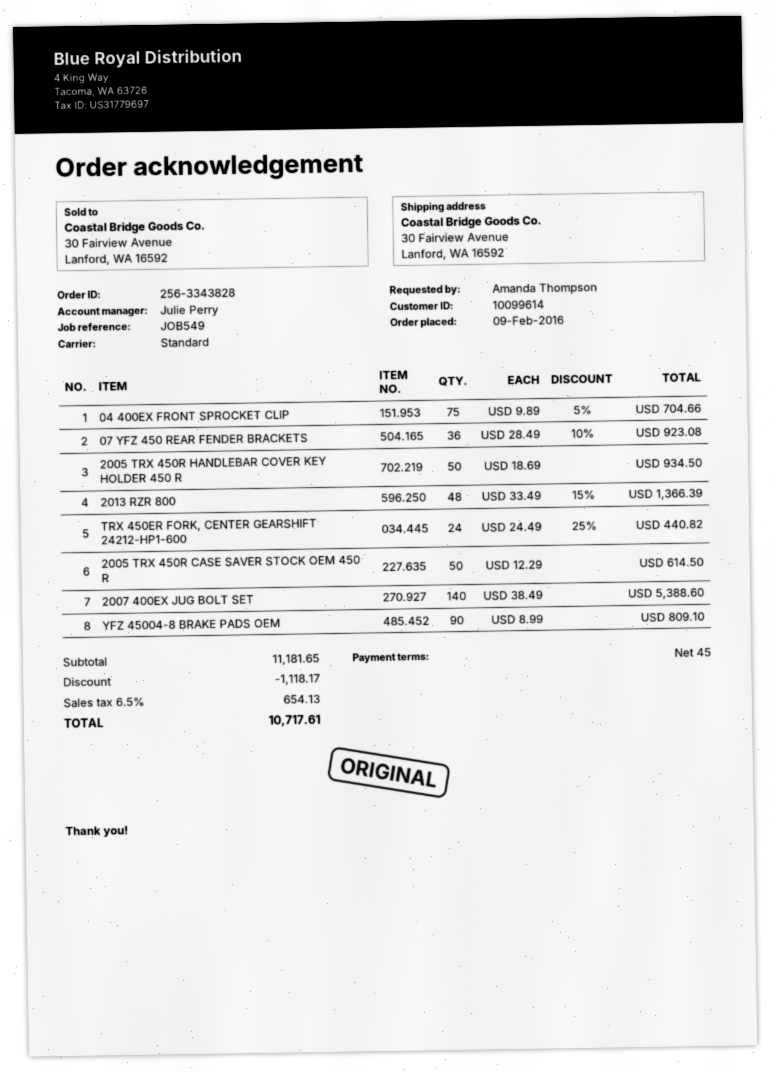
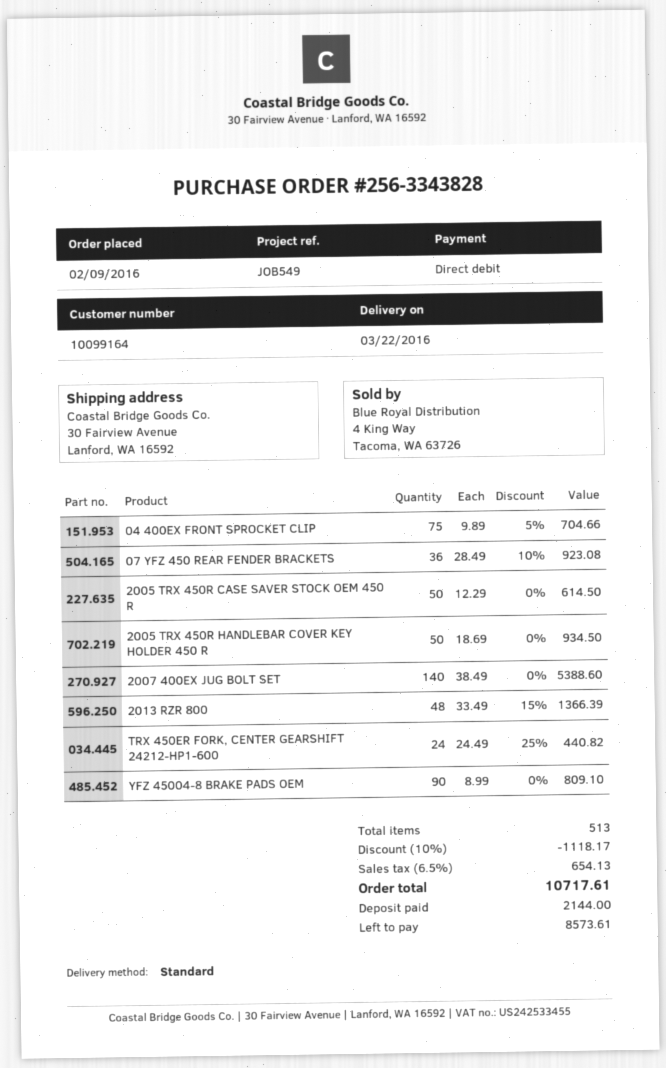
customer number: 10099614 -> 10099164

